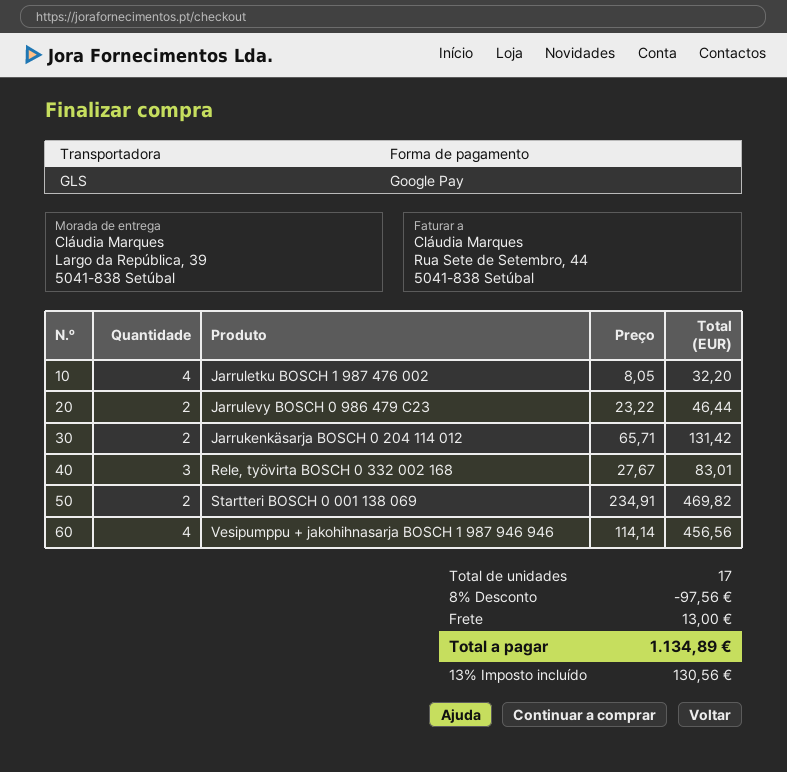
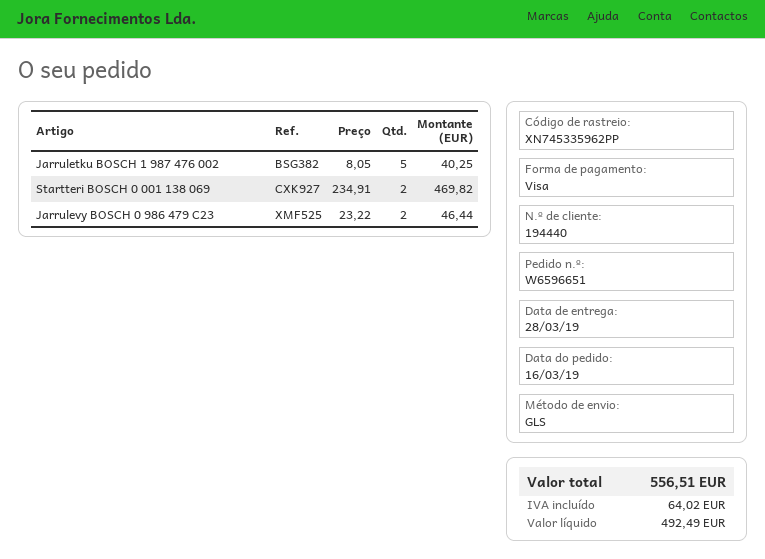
payment method: Google Pay -> Visa
Jarruletku BOSCH 1 987 476 002: 4 x 8.05 = 32.20 -> 5 x 8.05 = 40.25
Jarrukenkäsarja BOSCH 0 204 114 012: 2 x 65.71 = 131.42 -> none
Rele, työvirta BOSCH 0 332 002 168: 3 x 27.67 = 83.01 -> none
Vesipumppu + jakohihnasarja BOSCH 1 987 946 946: 4 x 114.14 = 456.56 -> none
discount: 8% = 97.56 -> none
shipping: 13.00 -> none
tax: 130.56 -> 64.02
total: 1134.89 -> 556.51

